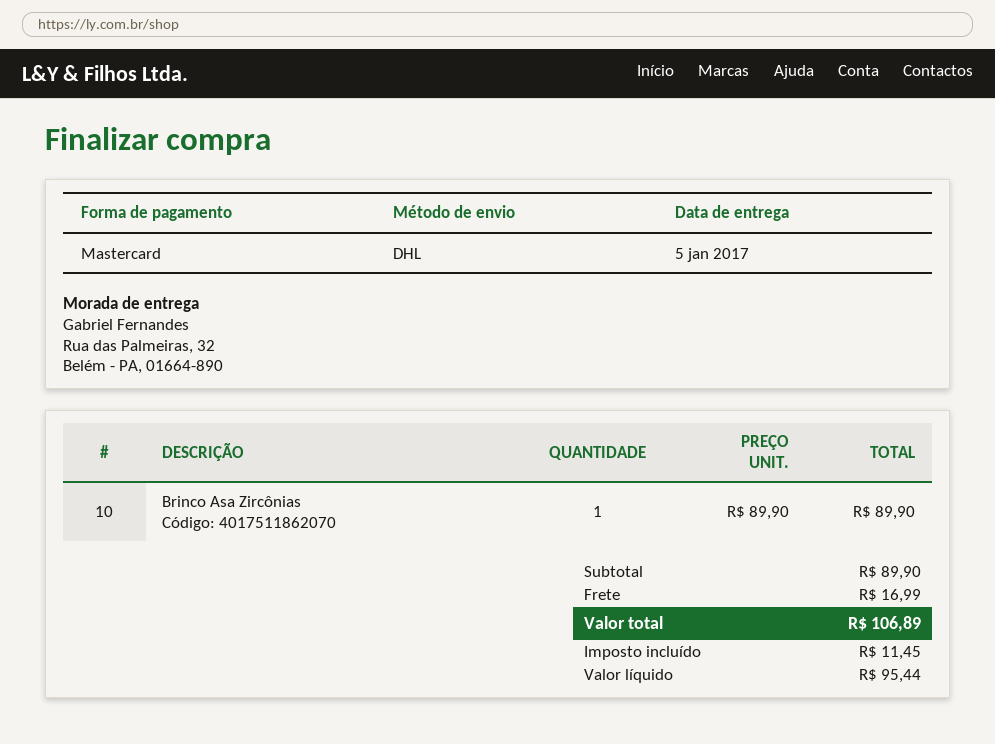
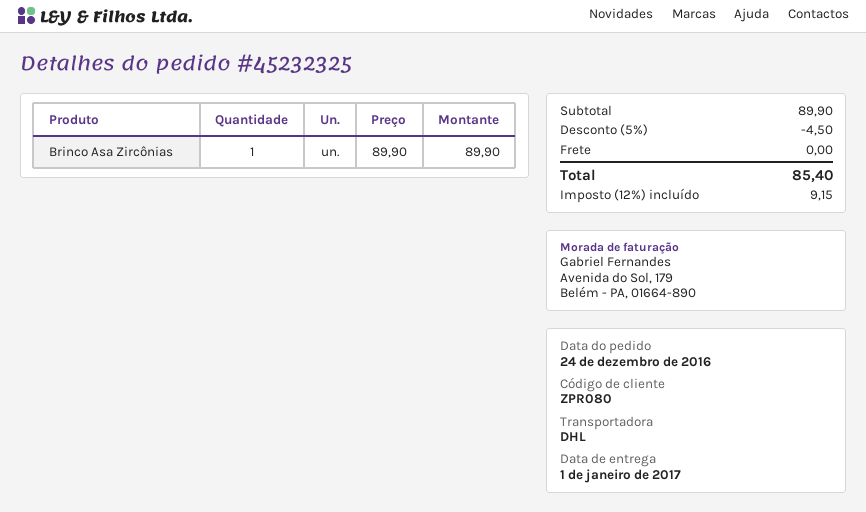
delivery date: 2017-01-05 -> 2017-01-01
discount: none -> 5% = 4.50
shipping: 16.99 -> 0.00
tax: 11.45 -> 9.15
total: 106.89 -> 85.40

